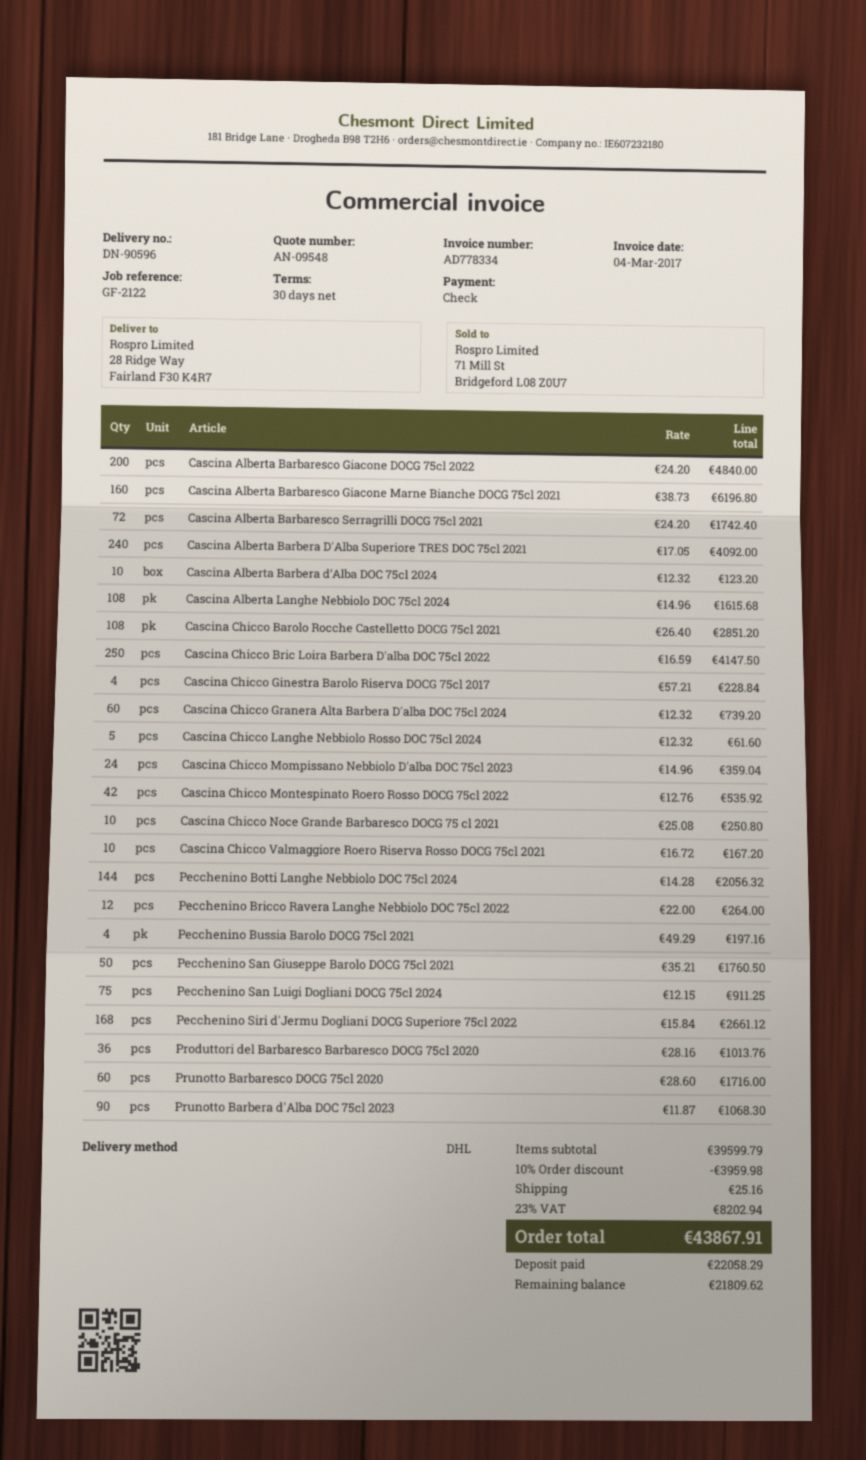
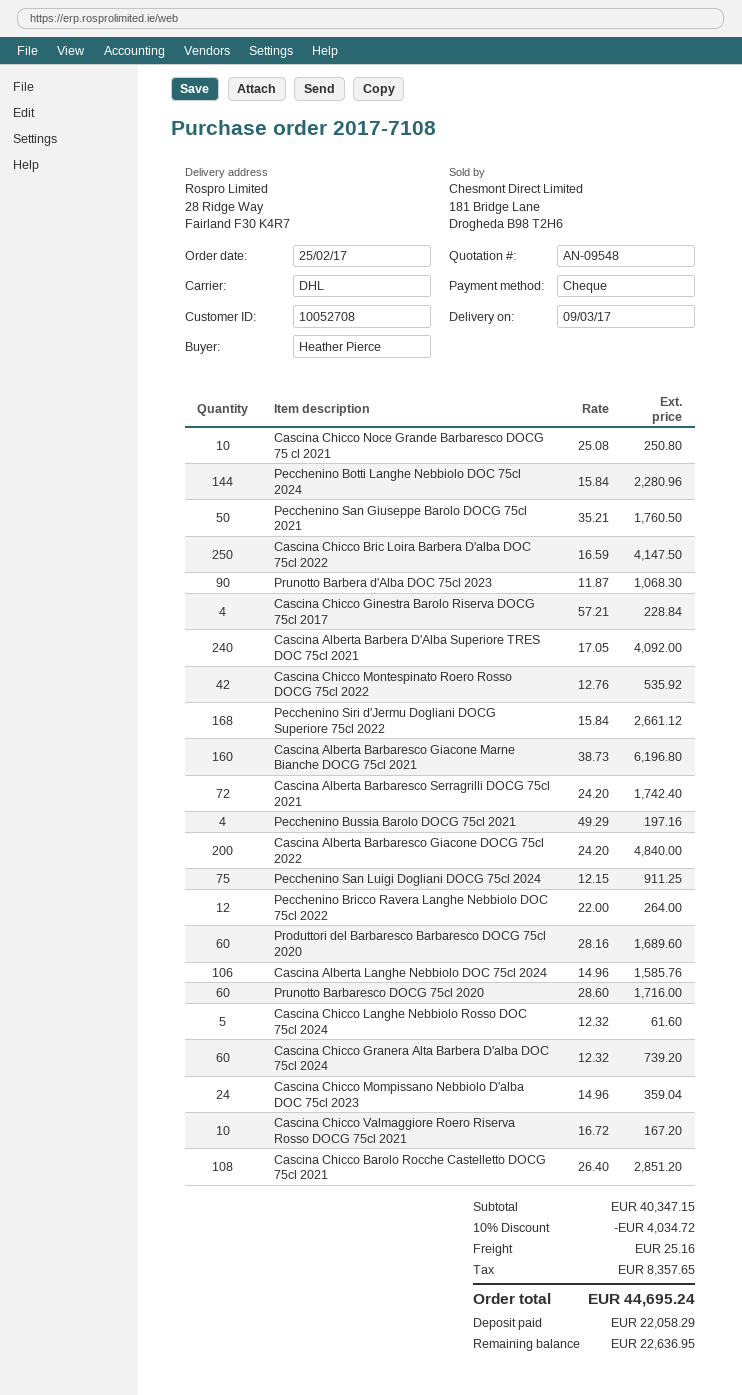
Cascina Alberta Barbera d’Alba DOC 75cl 2024: 10 x 12.32 = 123.20 -> none
Cascina Alberta Langhe Nebbiolo DOC 75cl 2024: 108 x 14.96 = 1615.68 -> 106 x 14.96 = 1585.76
Pecchenino Botti Langhe Nebbiolo DOC 75cl 2024: 144 x 14.28 = 2056.32 -> 144 x 15.84 = 2280.96
Produttori del Barbaresco Barbaresco DOCG 75cl 2020: 36 x 28.16 = 1013.76 -> 60 x 28.16 = 1689.60
subtotal: 39599.79 -> 40347.15
discount: 10% = 3959.98 -> 10% = 4034.72
tax: 8202.94 -> 8357.65
total: 43867.91 -> 44695.24
balance: 21809.62 -> 22636.95

